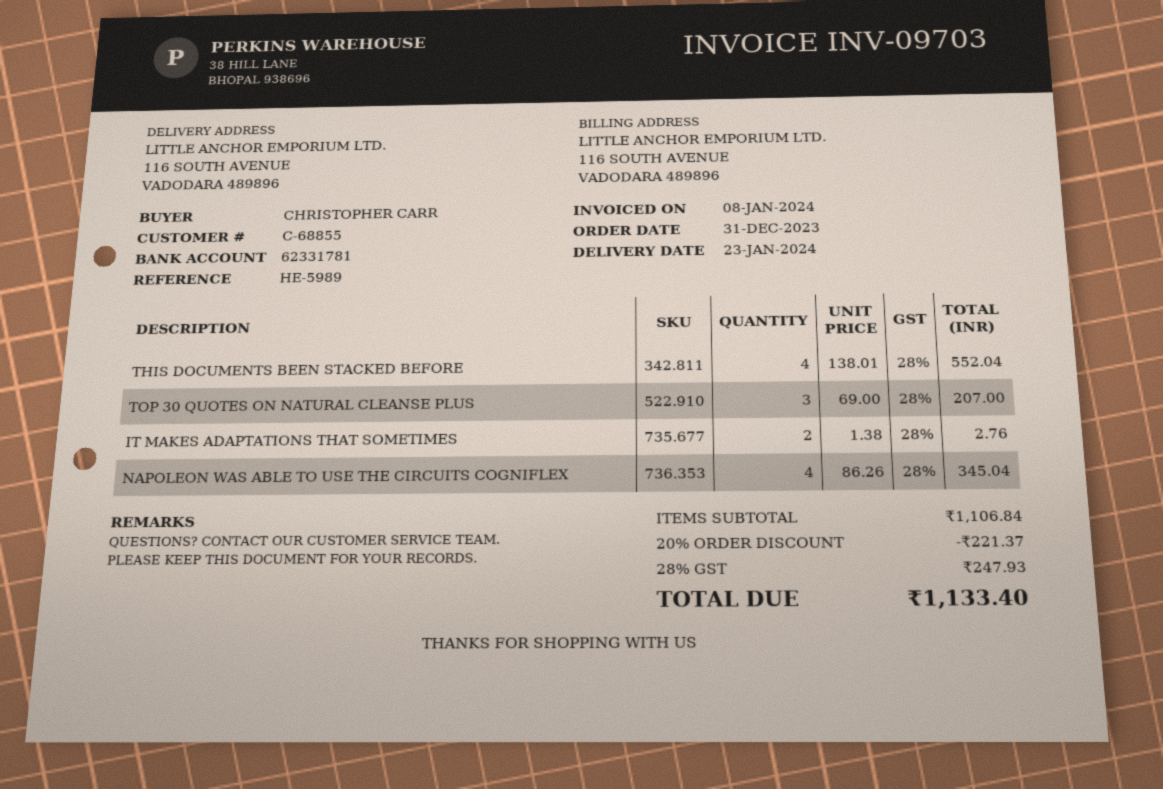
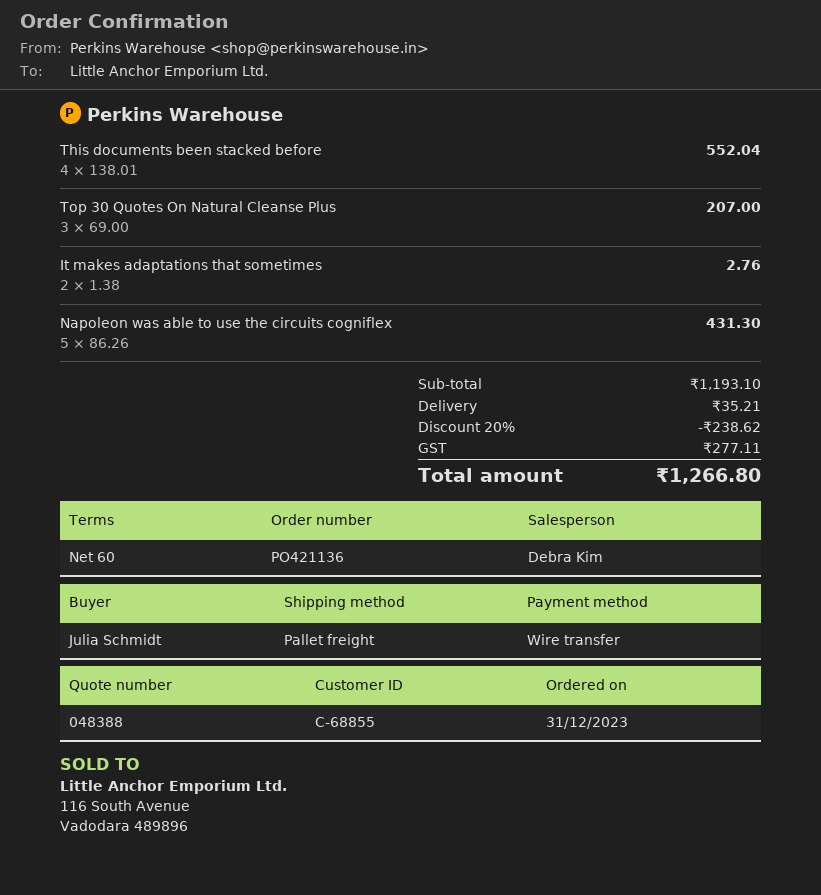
ordered by: CHRISTOPHER CARR -> Julia Schmidt
NAPOLEON WAS ABLE TO USE THE CIRCUITS COGNIFLEX: 4 x 86.26 = 345.04 -> 5 x 86.26 = 431.30
subtotal: 1106.84 -> 1193.10
discount: 20% = 221.37 -> 20% = 238.62
shipping: none -> 35.21
tax: 247.93 -> 277.11
total: 1133.40 -> 1266.80

